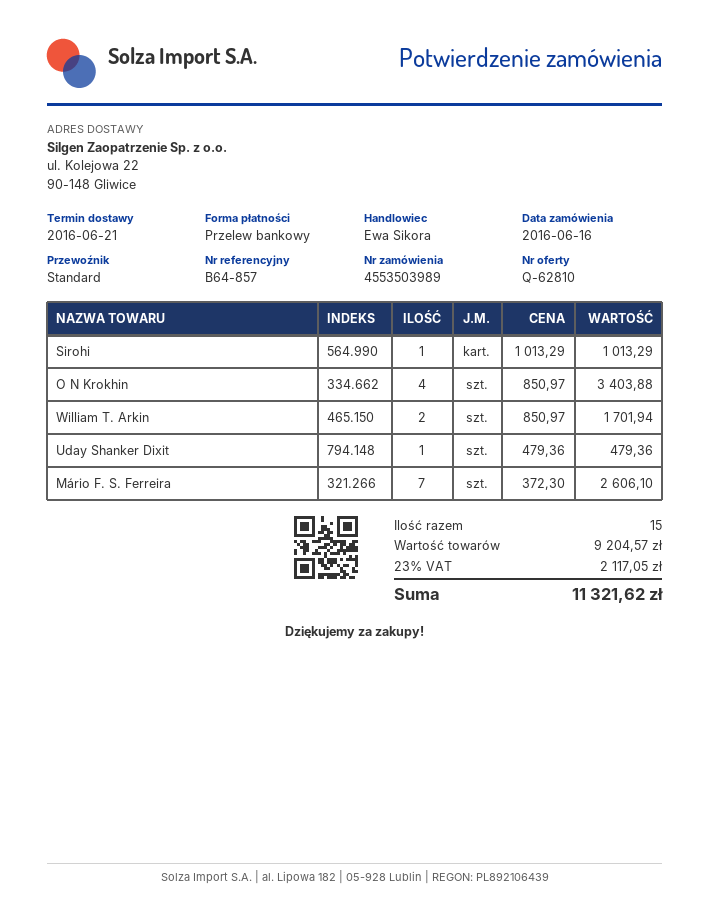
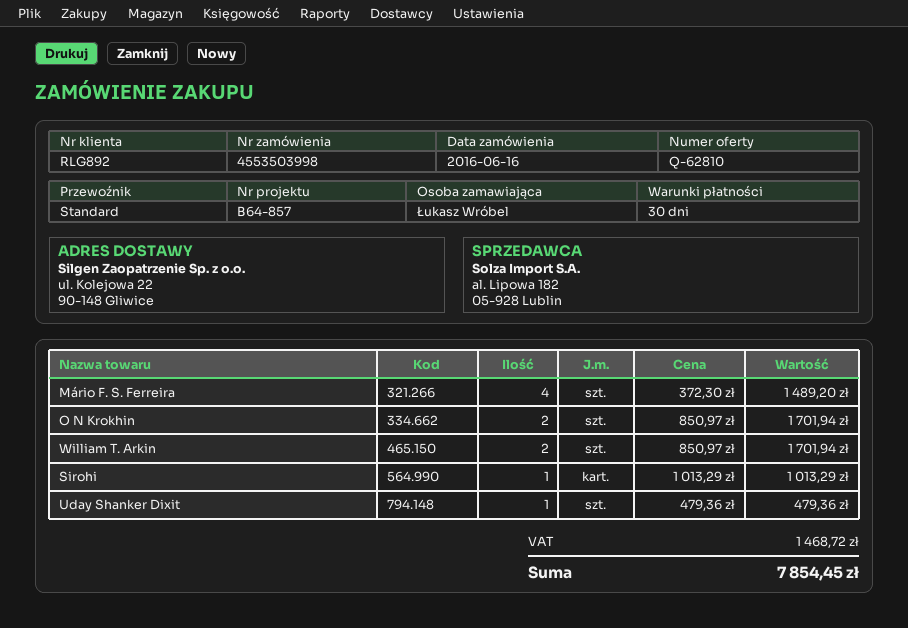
order number: 4553503989 -> 4553503998
O N Krokhin: 4 x 850.97 = 3403.88 -> 2 x 850.97 = 1701.94
Mário F. S. Ferreira: 7 x 372.30 = 2606.10 -> 4 x 372.30 = 1489.20
tax: 2117.05 -> 1468.72
total: 11321.62 -> 7854.45

